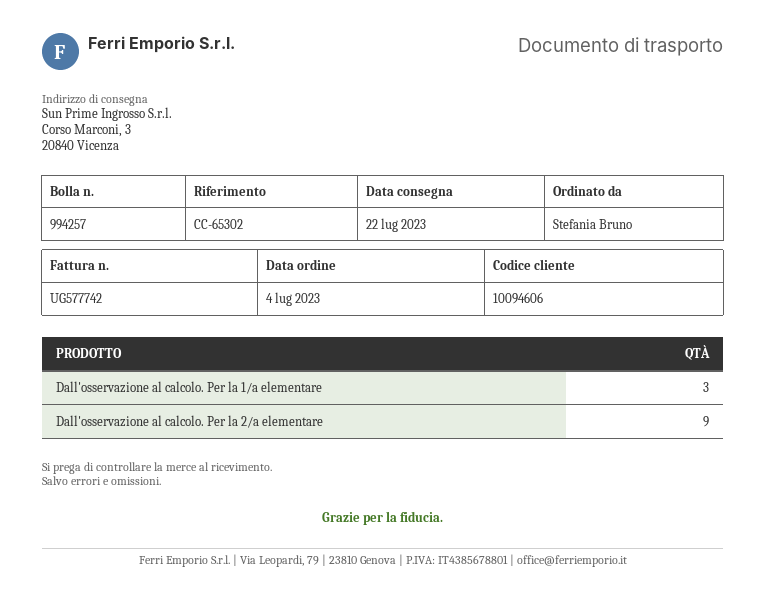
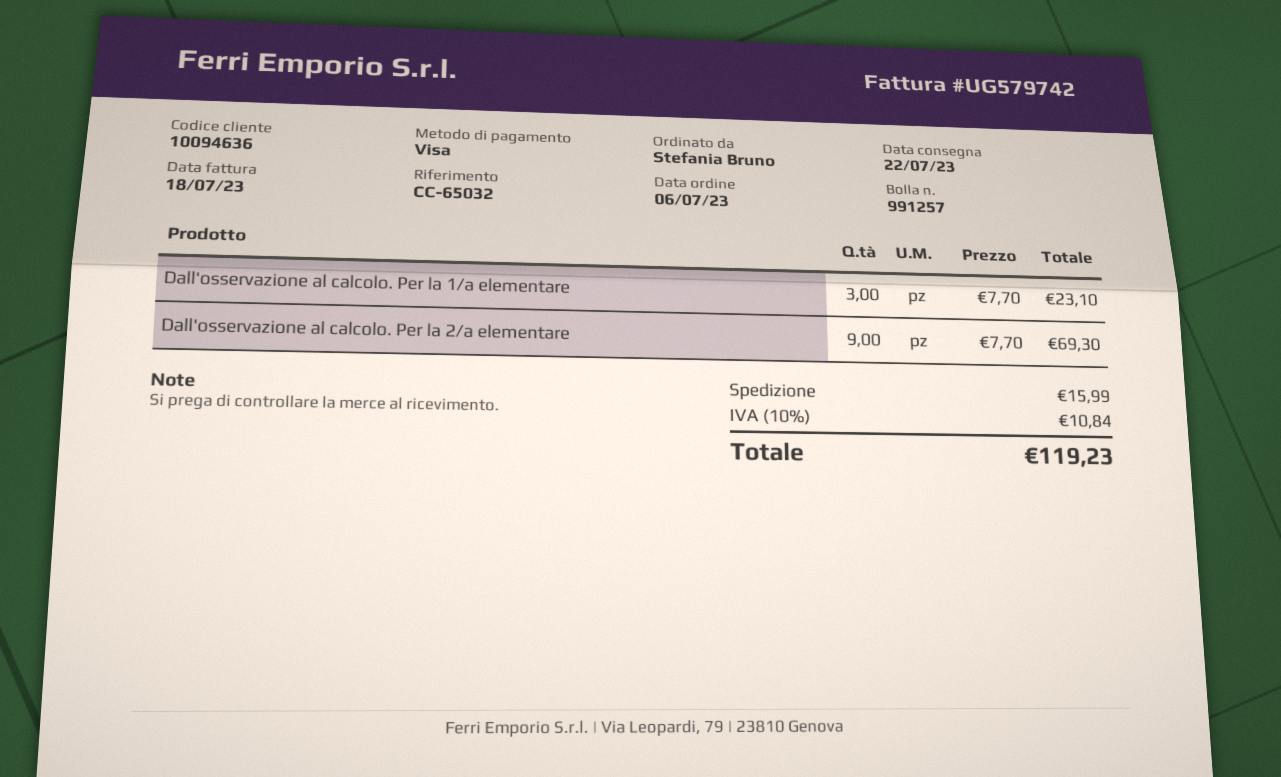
order date: 2023-07-04 -> 2023-07-06
delivery note number: 994257 -> 991257
invoice number: UG577742 -> UG579742
customer number: 10094606 -> 10094636
reference: CC-65302 -> CC-65032

